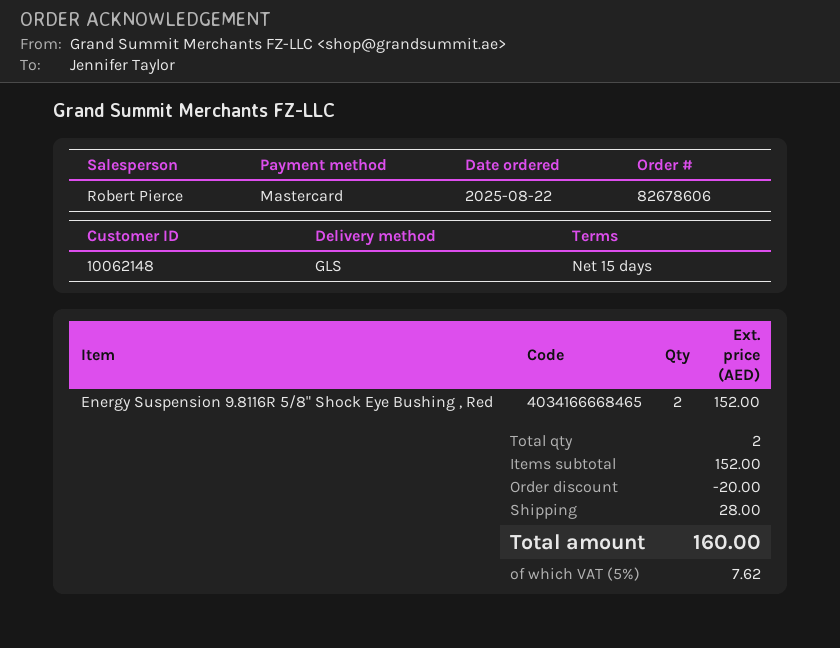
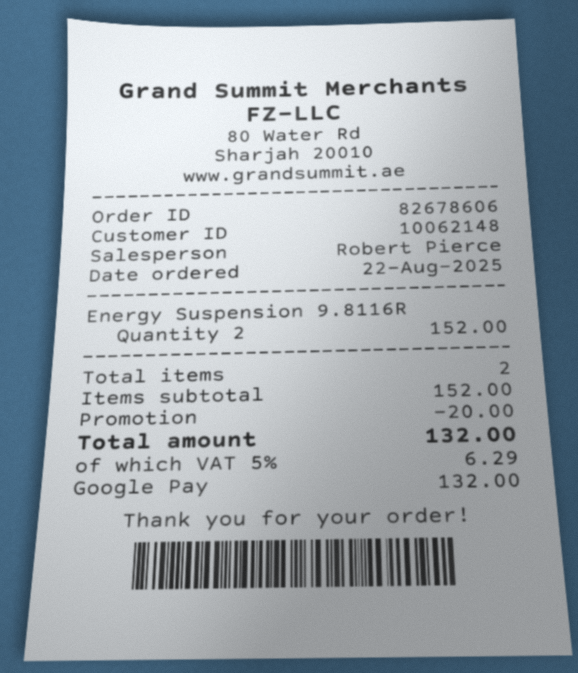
payment method: Mastercard -> Google Pay
shipping: 28.00 -> none
tax: 5% = 7.62 -> 5% = 6.29
total: 160.00 -> 132.00

